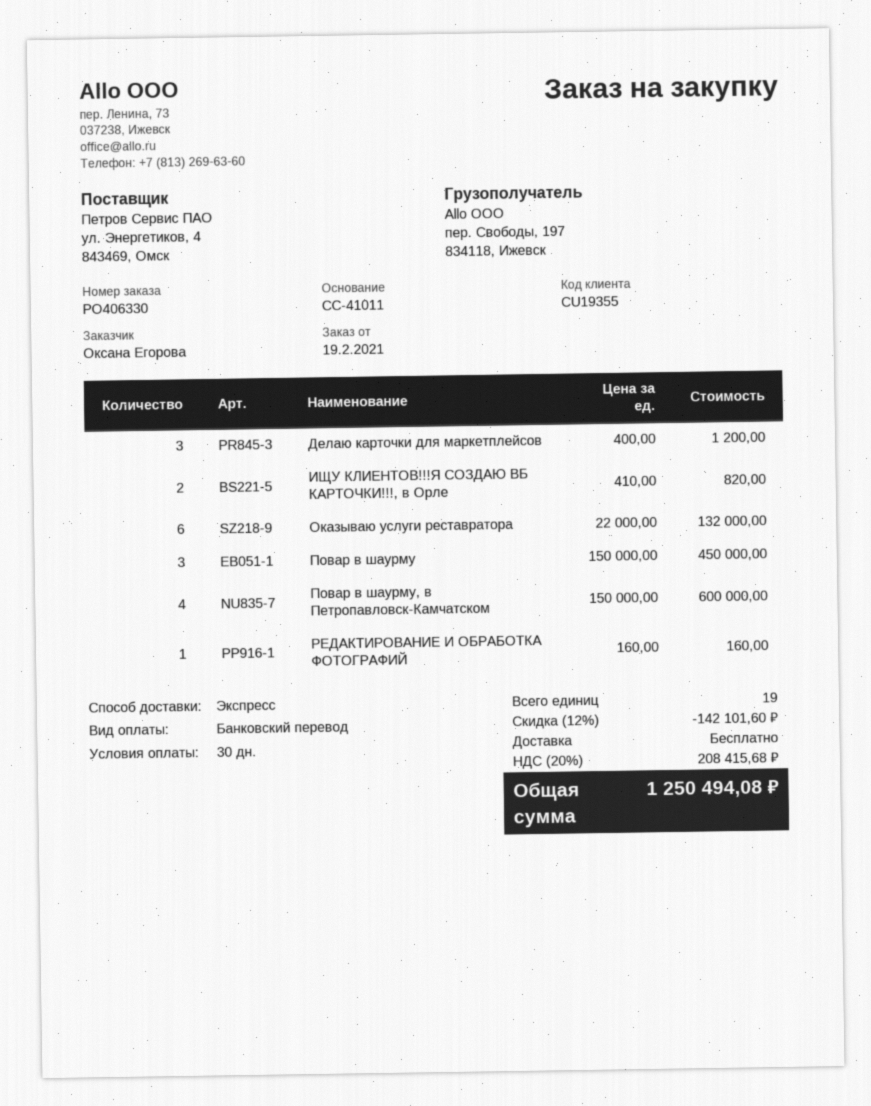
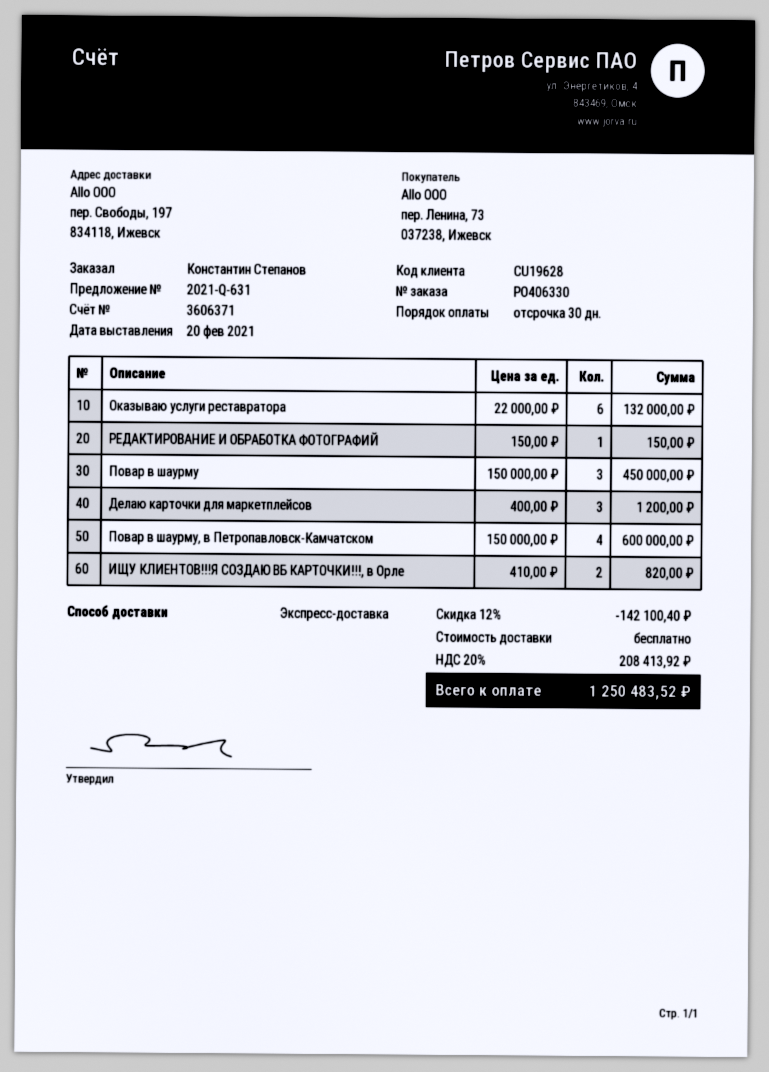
customer number: CU19355 -> CU19628
ordered by: Оксана Егорова -> Константин Степанов
РЕДАКТИРОВАНИЕ И ОБРАБОТКА ФОТОГРАФИЙ: 1 x 160.00 = 160.00 -> 1 x 150.00 = 150.00
discount: 12% = 142101.60 -> 12% = 142100.40
tax: 20% = 208415.68 -> 20% = 208413.92
total: 1250494.08 -> 1250483.52

